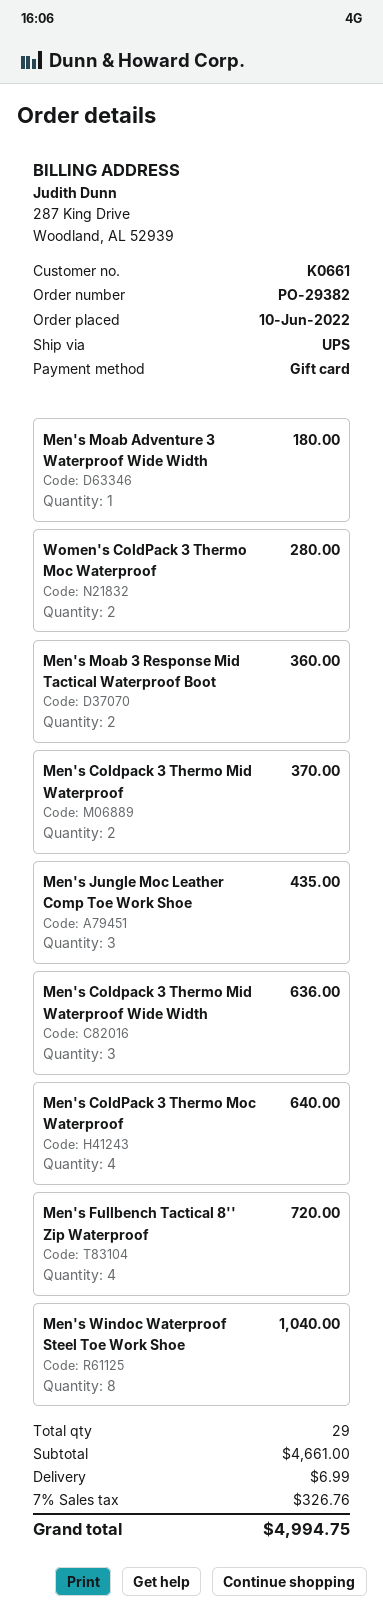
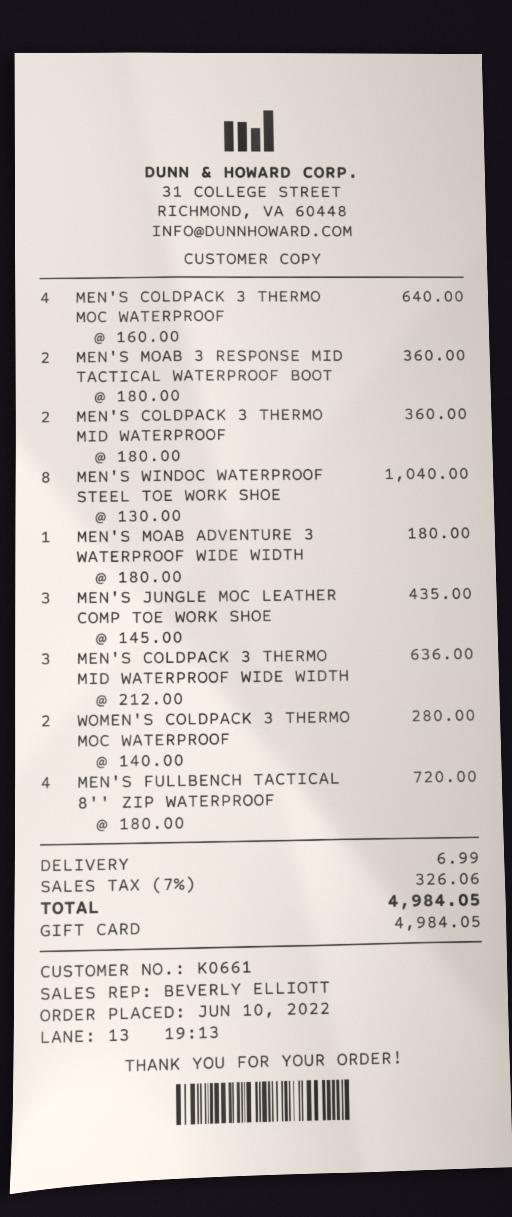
Men's Coldpack 3 Thermo Mid Waterproof: 2 for 370.00 -> 2 for 360.00
tax: 7% = 326.76 -> 7% = 326.06
total: 4994.75 -> 4984.05

